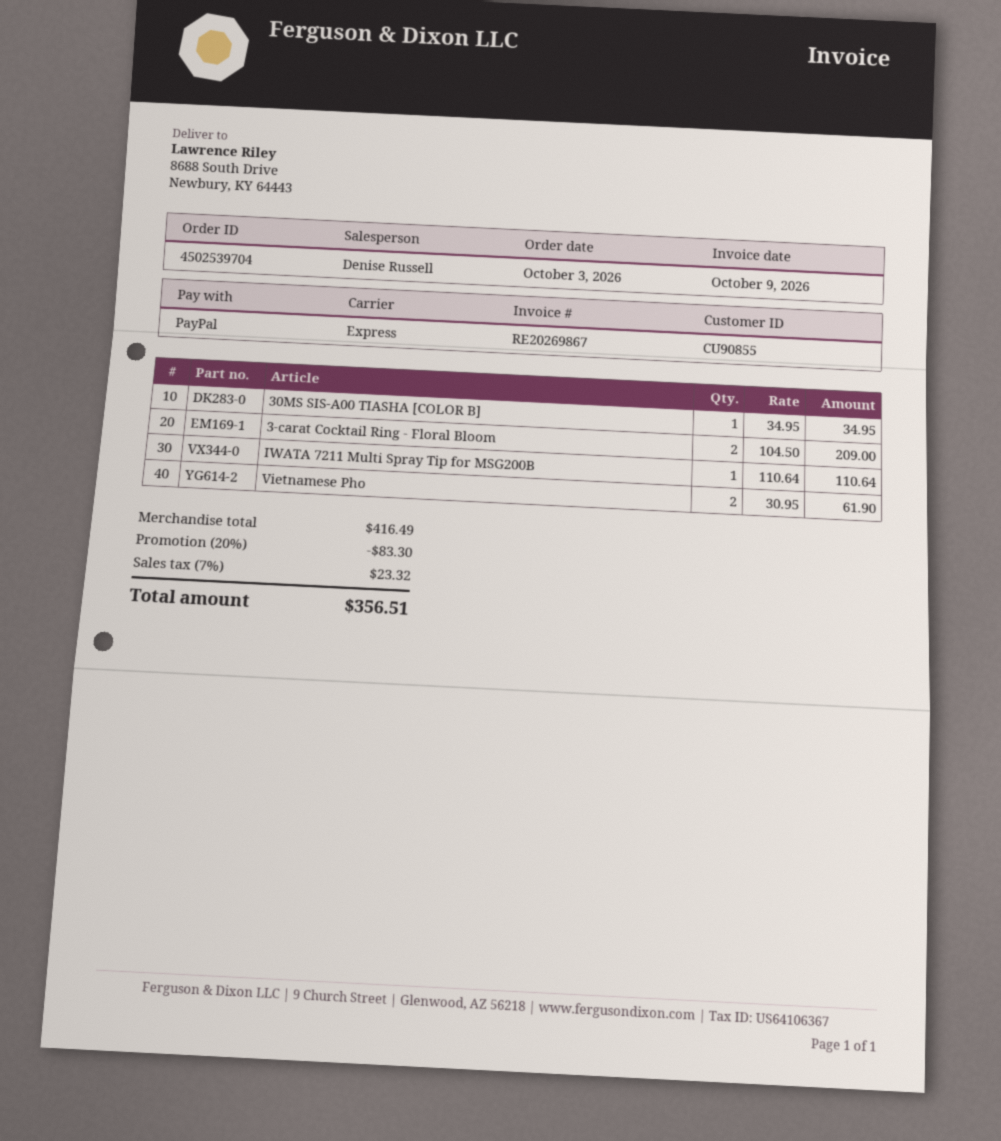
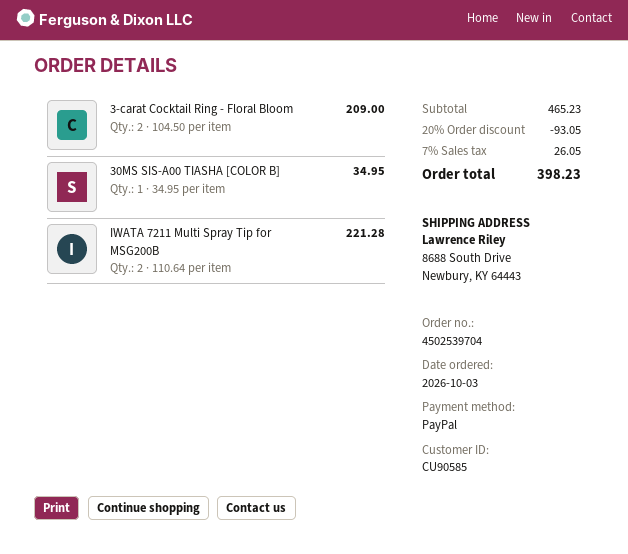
customer number: CU90855 -> CU90585
IWATA 7211 Multi Spray Tip for MSG200B: 1 x 110.64 = 110.64 -> 2 x 110.64 = 221.28
Vietnamese Pho: 2 x 30.95 = 61.90 -> none
subtotal: 416.49 -> 465.23
discount: 20% = 83.30 -> 20% = 93.05
tax: 7% = 23.32 -> 7% = 26.05
total: 356.51 -> 398.23

